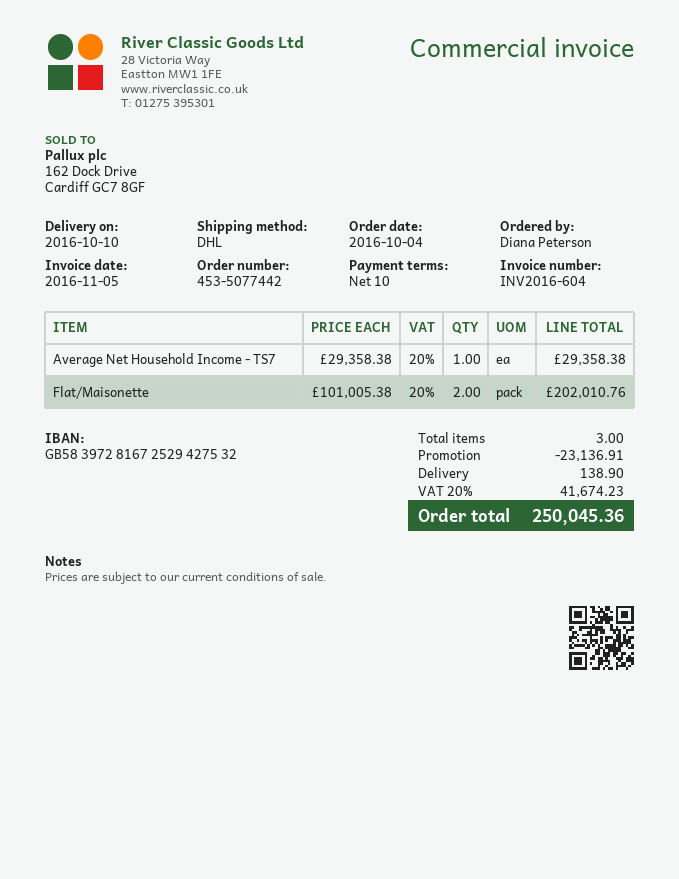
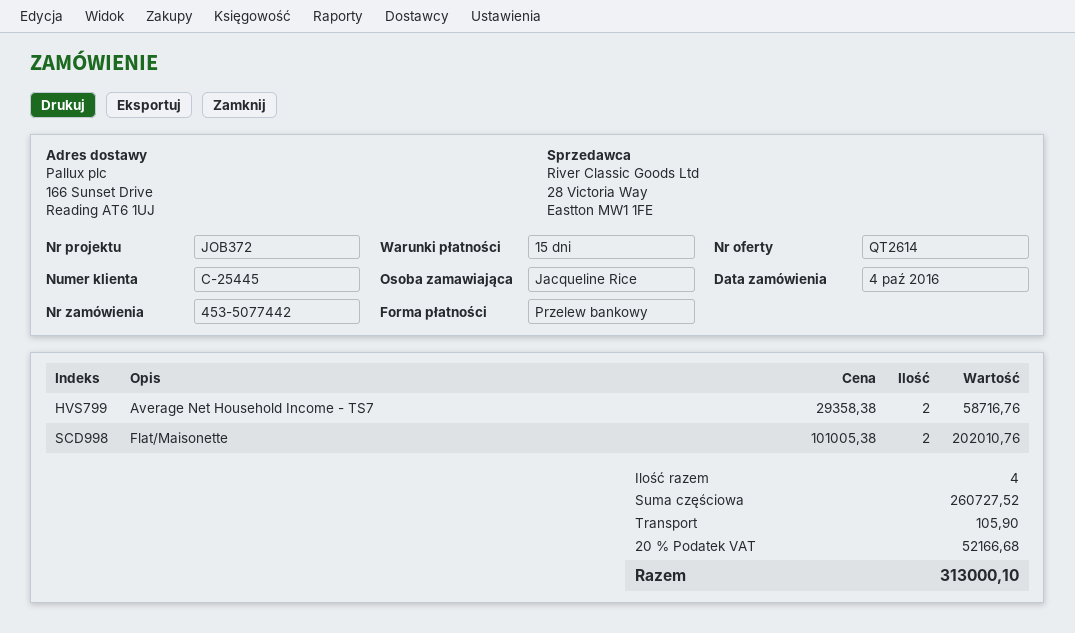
payment terms: 10 days -> 15 days
ordered by: Diana Peterson -> Jacqueline Rice
Average Net Household Income - TS7: 1 x 29358.38 = 29358.38 -> 2 x 29358.38 = 58716.76
total quantity: 3 -> 4
discount: 23136.91 -> none
shipping: 138.90 -> 105.90
tax: 20% = 41674.23 -> 20% = 52166.68
total: 250045.36 -> 313000.10

